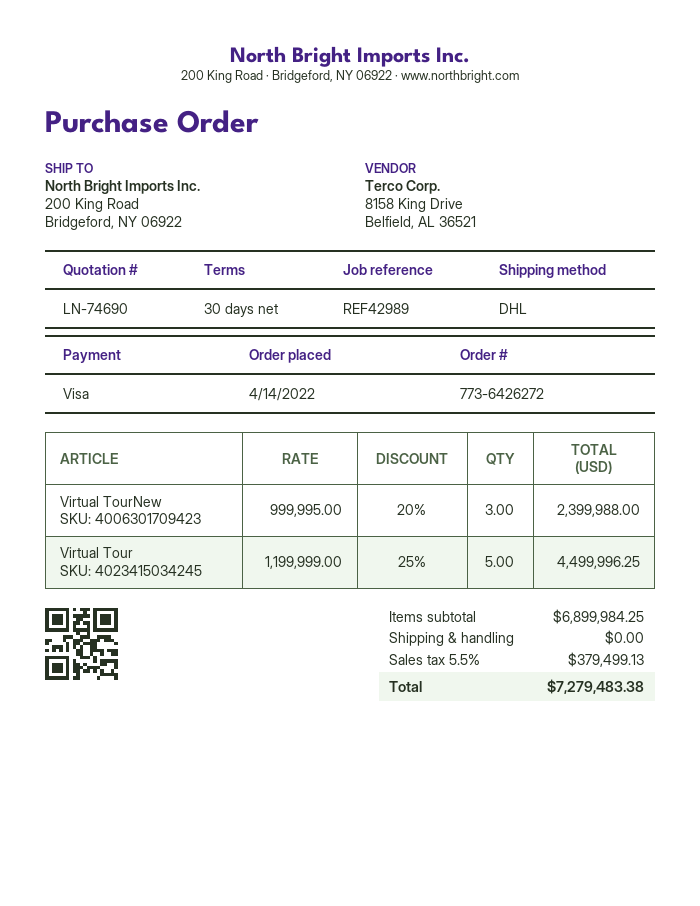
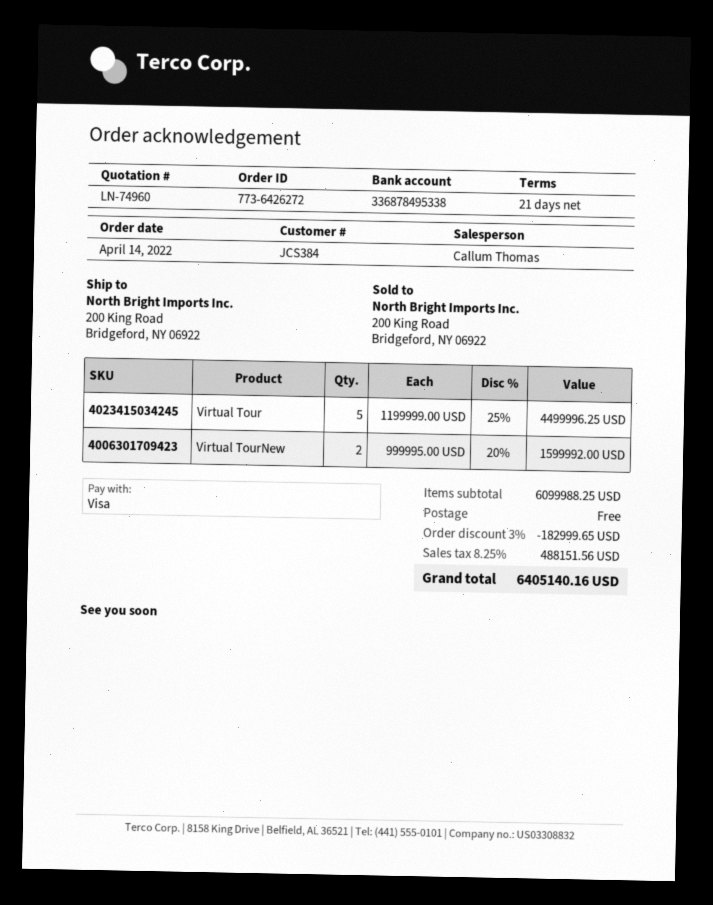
quote number: LN-74690 -> LN-74960
payment terms: 30 days -> 21 days
Virtual TourNew: 3 x 999995.00 - 20% = 2399988.00 -> 2 x 999995.00 - 20% = 1599992.00
subtotal: 6899984.25 -> 6099988.25
discount: none -> 3% = 182999.65
tax: 5.5% = 379499.13 -> 8.25% = 488151.56
total: 7279483.38 -> 6405140.16

